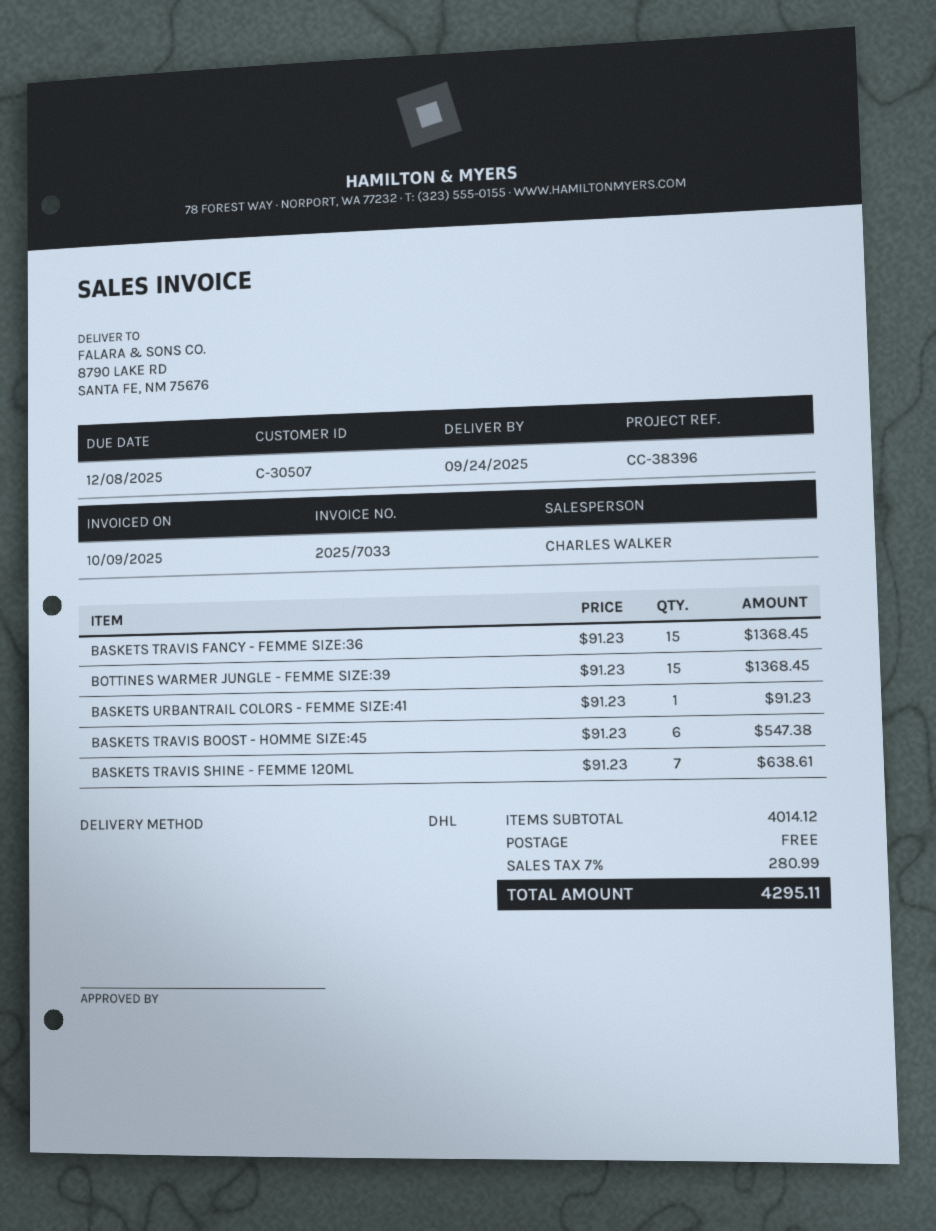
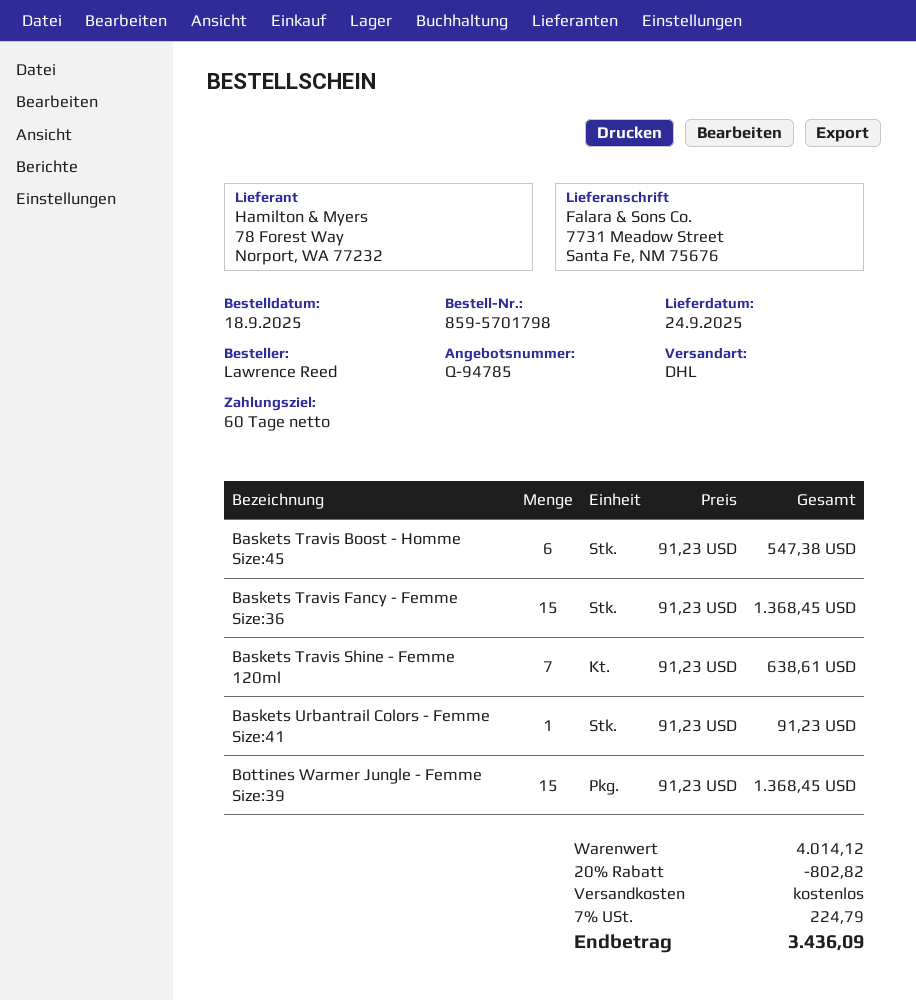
ship to: 8790 LAKE RD, SANTA FE, NM 75676 -> 7731 Meadow Street, Santa Fe, NM 75676
discount: none -> 20% = 802.82
tax: 7% = 280.99 -> 7% = 224.79
total: 4295.11 -> 3436.09

